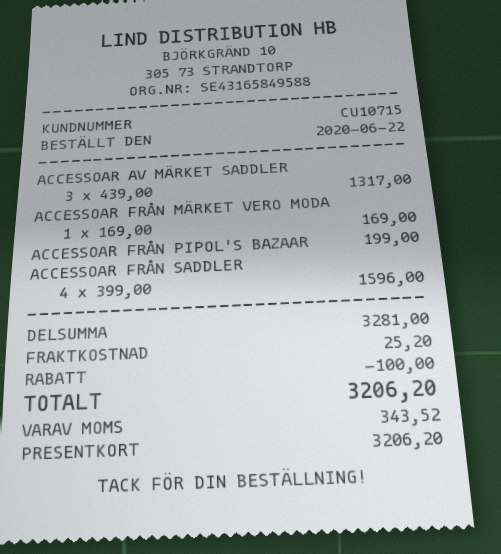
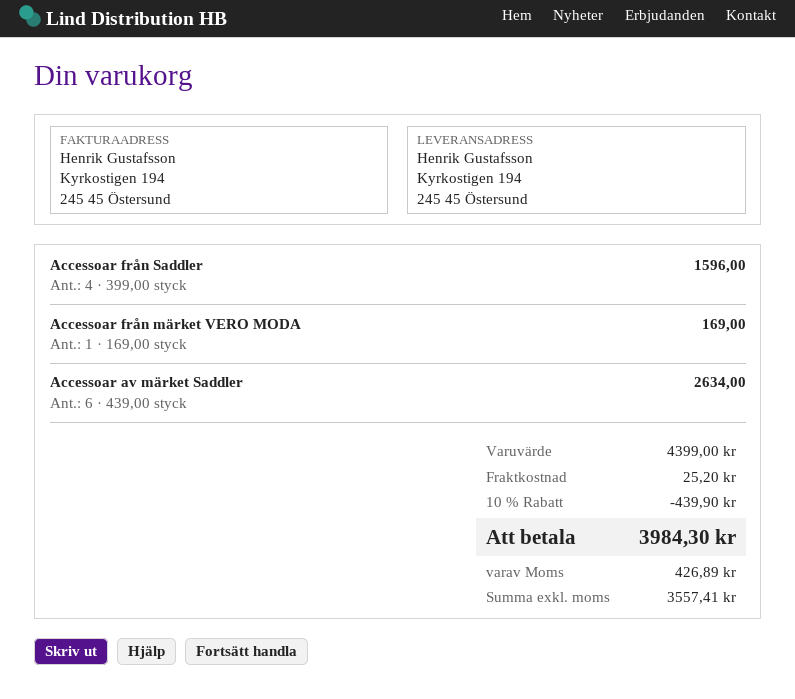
ACCESSOAR AV MÄRKET SADDLER: 3 x 439.00 = 1317.00 -> 6 x 439.00 = 2634.00
ACCESSOAR FRÅN PIPOL'S BAZAAR: 1 x 199.00 = 199.00 -> none
subtotal: 3281.00 -> 4399.00
discount: 100.00 -> 439.90
tax: 343.52 -> 426.89
total: 3206.20 -> 3984.30

